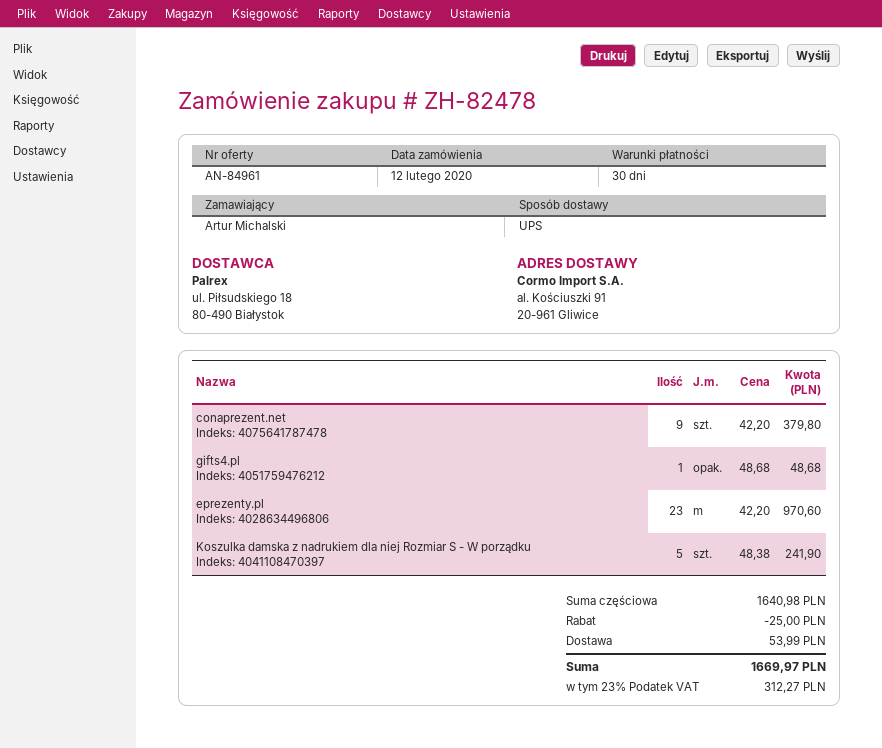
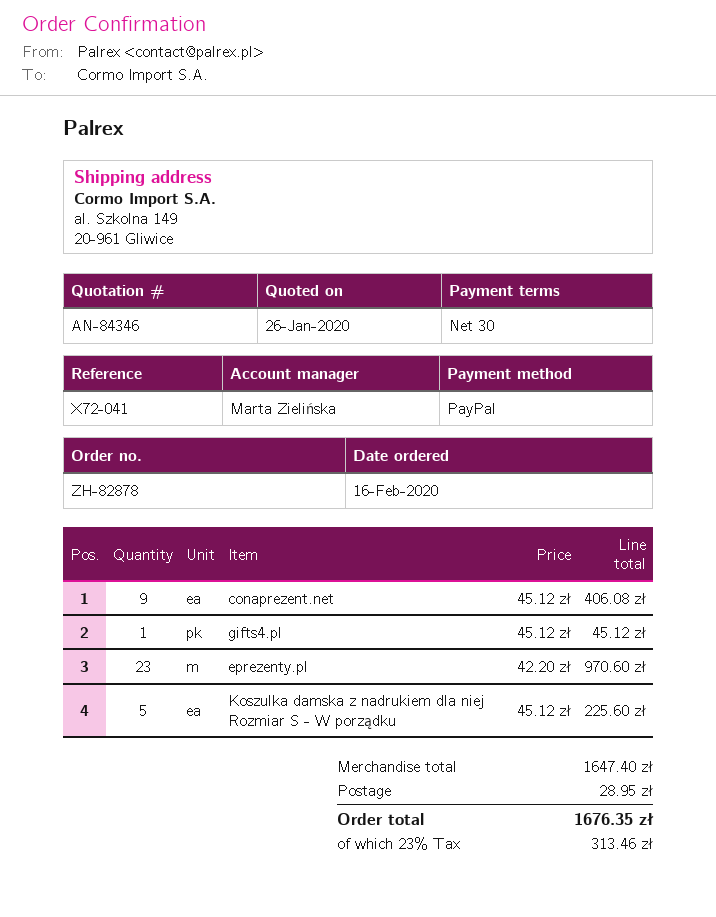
quote number: AN-84961 -> AN-84346
order number: ZH-82478 -> ZH-82878
order date: 2020-02-12 -> 2020-02-16
ship to: al. Kościuszki 91, 20-961 Gliwice -> al. Szkolna 149, 20-961 Gliwice
conaprezent.net: 9 x 42.20 = 379.80 -> 9 x 45.12 = 406.08
gifts4.pl: 1 x 48.68 = 48.68 -> 1 x 45.12 = 45.12
Koszulka damska z nadrukiem dla niej Rozmiar S - W porządku: 5 x 48.38 = 241.90 -> 5 x 45.12 = 225.60
subtotal: 1640.98 -> 1647.40
discount: 25.00 -> none
shipping: 53.99 -> 28.95
tax: 23% = 312.27 -> 23% = 313.46
total: 1669.97 -> 1676.35

